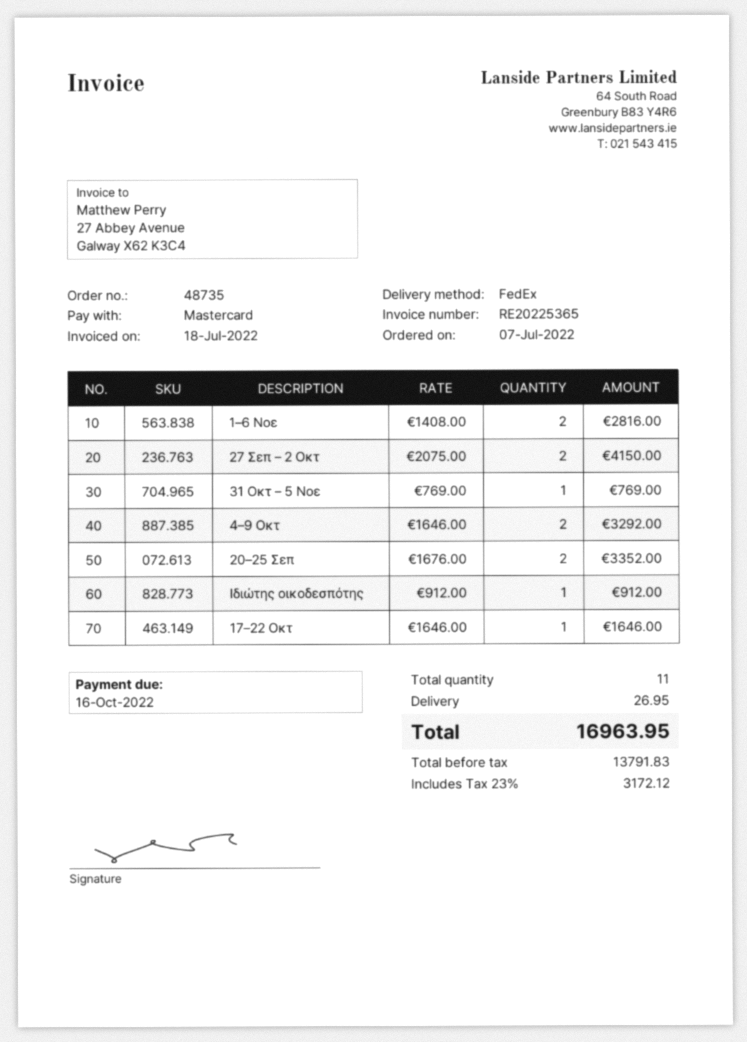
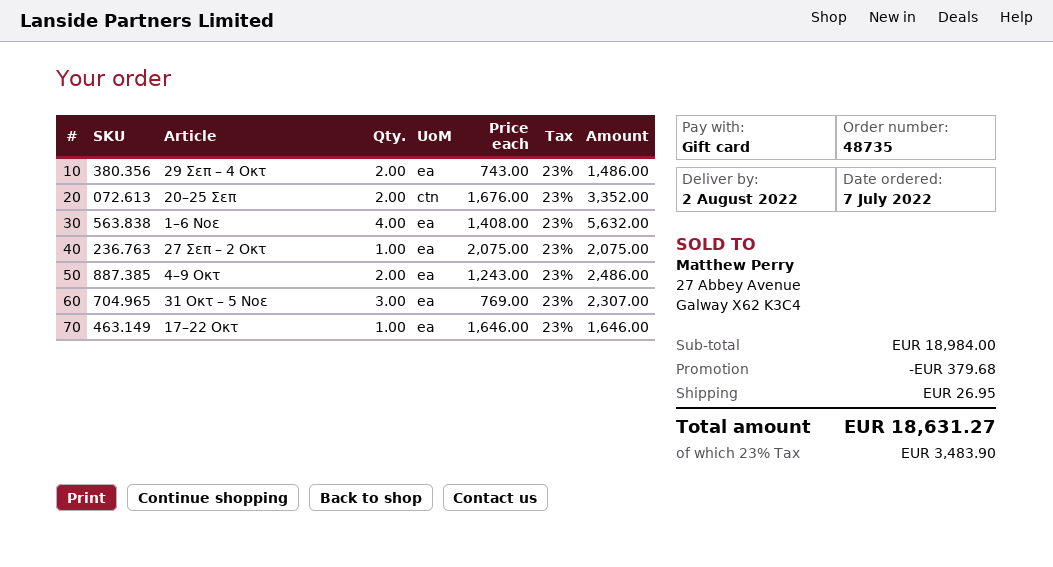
payment method: Mastercard -> gift card
1–6 Νοε: 2 x 1408.00 = 2816.00 -> 4 x 1408.00 = 5632.00
27 Σεπ – 2 Οκτ: 2 x 2075.00 = 4150.00 -> 1 x 2075.00 = 2075.00
31 Οκτ – 5 Νοε: 1 x 769.00 = 769.00 -> 3 x 769.00 = 2307.00
4–9 Οκτ: 2 x 1646.00 = 3292.00 -> 2 x 1243.00 = 2486.00
Ιδιώτης οικοδεσπότης: 1 x 912.00 = 912.00 -> none
29 Σεπ – 4 Οκτ: none -> 2 x 743.00 = 1486.00
discount: none -> 379.68
tax: 23% = 3172.12 -> 23% = 3483.90
total: 16963.95 -> 18631.27

